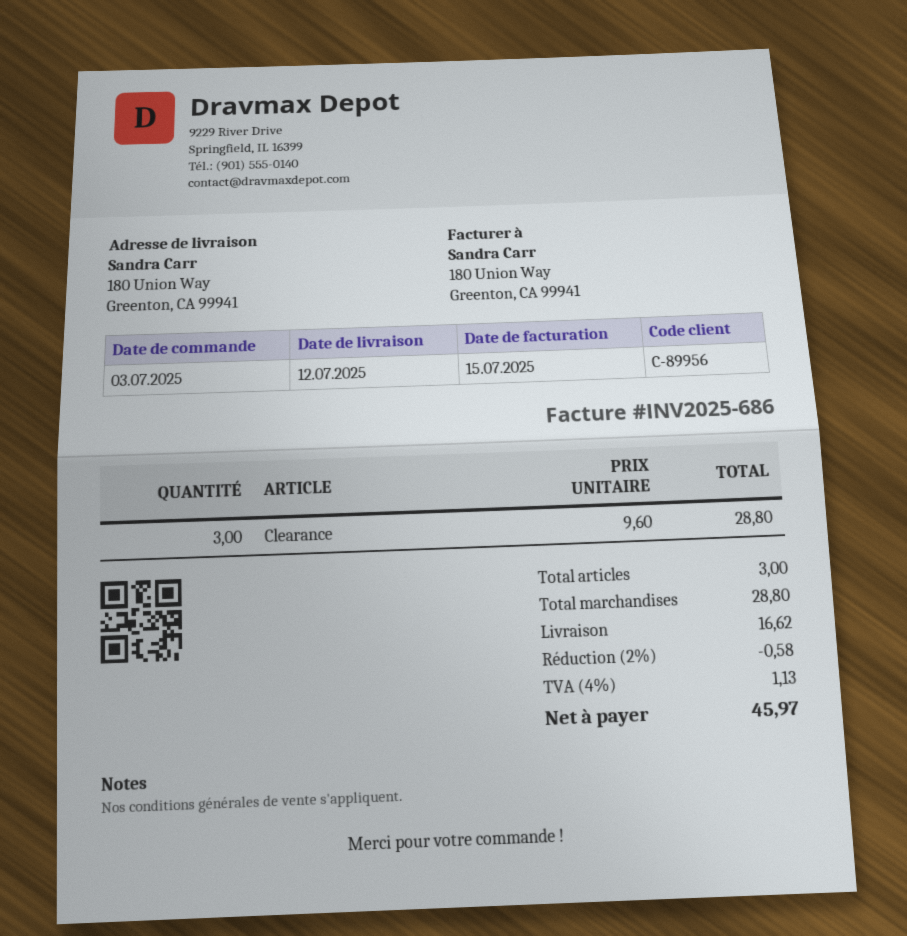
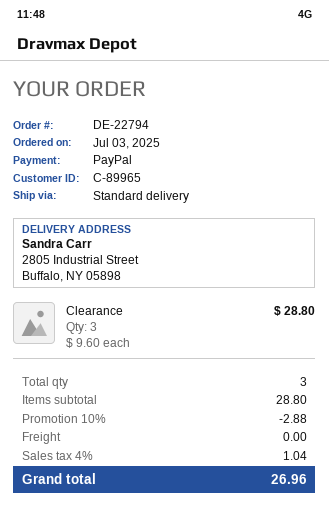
customer number: C-89956 -> C-89965
ship to: 180 Union Way, Greenton, CA 99941 -> 2805 Industrial Street, Buffalo, NY 05898
discount: 2% = 0.58 -> 10% = 2.88
shipping: 16.62 -> 0.00
tax: 4% = 1.13 -> 4% = 1.04
total: 45.97 -> 26.96

